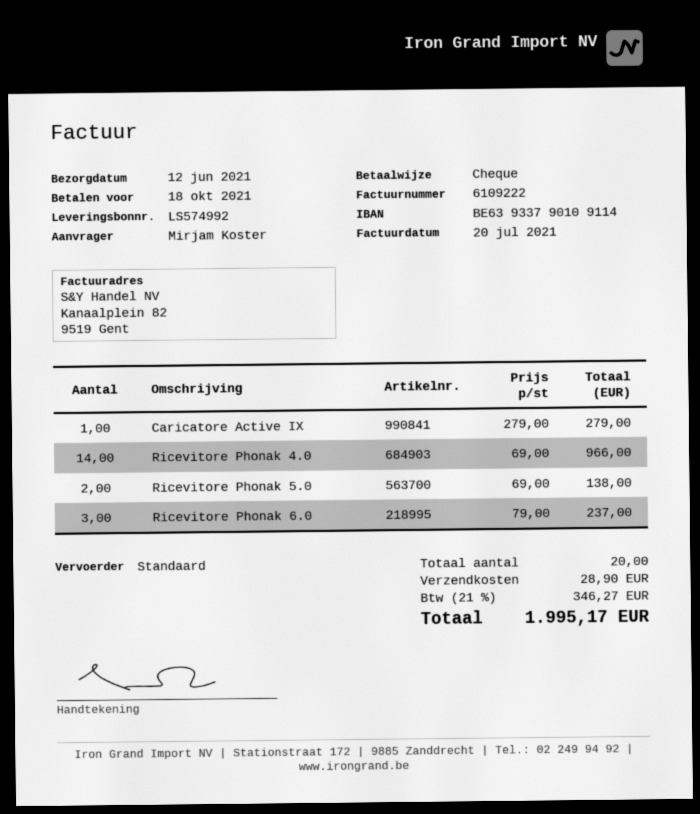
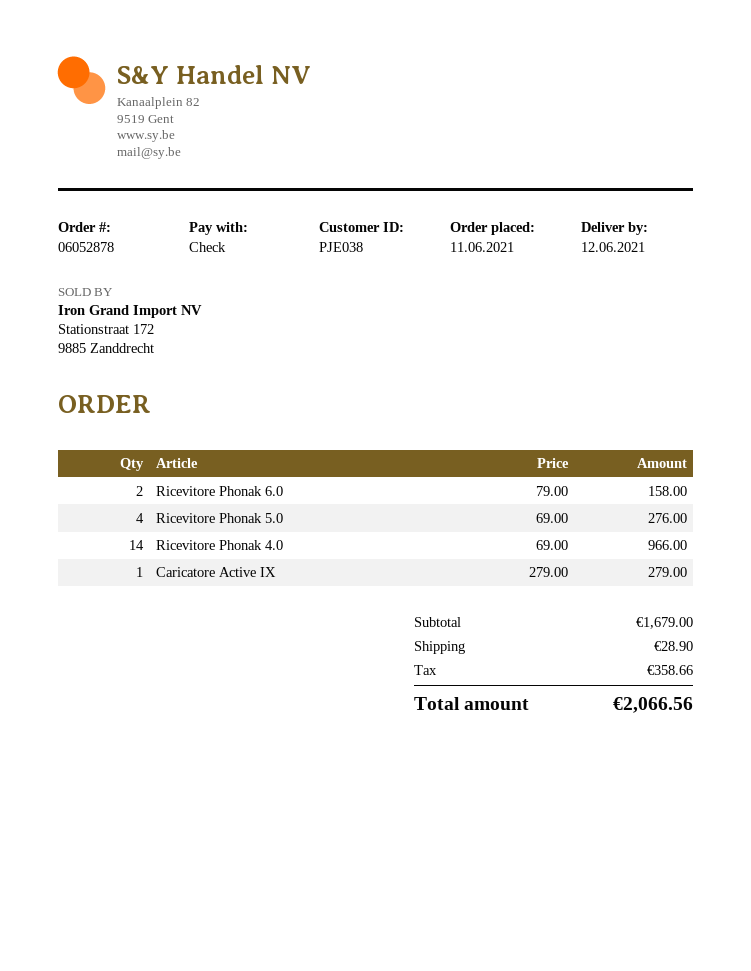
Ricevitore Phonak 5.0: 2 x 69.00 = 138.00 -> 4 x 69.00 = 276.00
Ricevitore Phonak 6.0: 3 x 79.00 = 237.00 -> 2 x 79.00 = 158.00
tax: 346.27 -> 358.66
total: 1995.17 -> 2066.56

